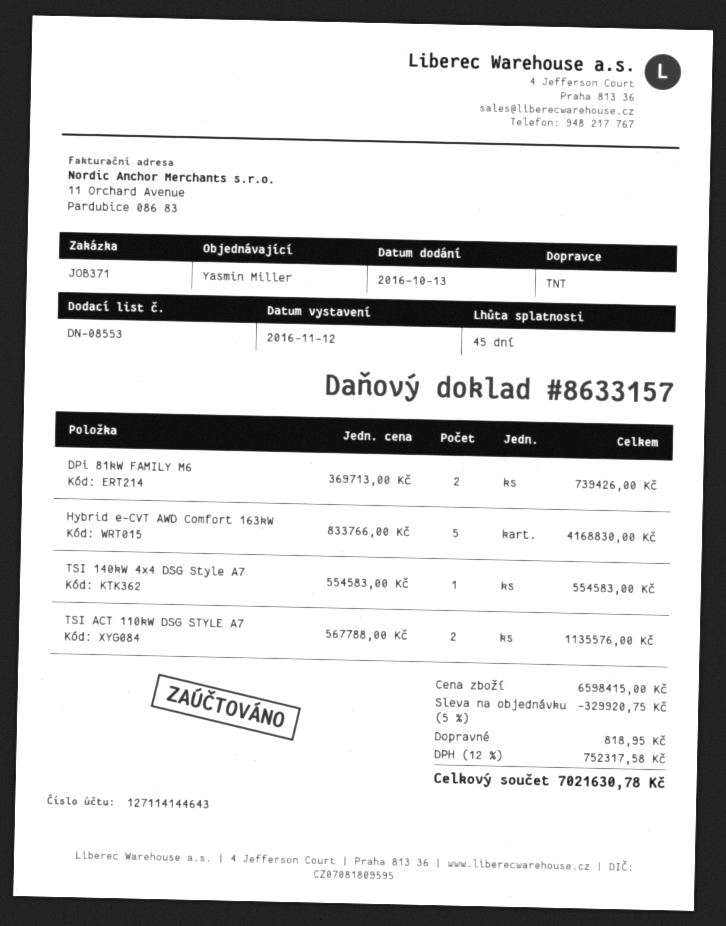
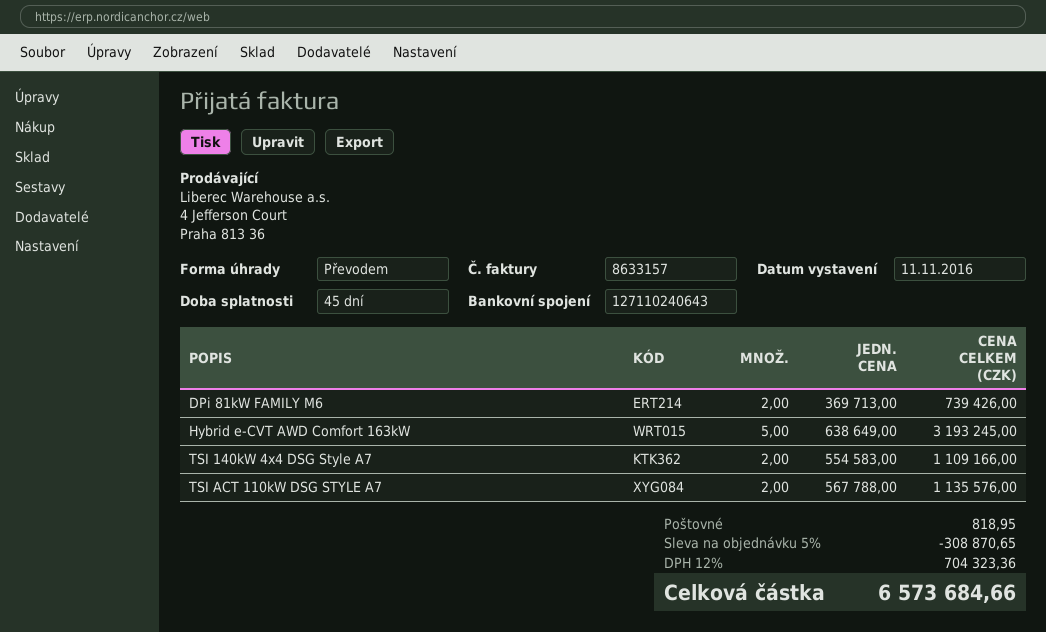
invoice date: 2016-11-12 -> 2016-11-11
bank account: 127114144643 -> 127110240643
Hybrid e-CVT AWD Comfort 163kW: 5 x 833766.00 = 4168830.00 -> 5 x 638649.00 = 3193245.00
TSI 140kW 4x4 DSG Style A7: 1 x 554583.00 = 554583.00 -> 2 x 554583.00 = 1109166.00
discount: 5% = 329920.75 -> 5% = 308870.65
tax: 12% = 752317.58 -> 12% = 704323.36
total: 7021630.78 -> 6573684.66

